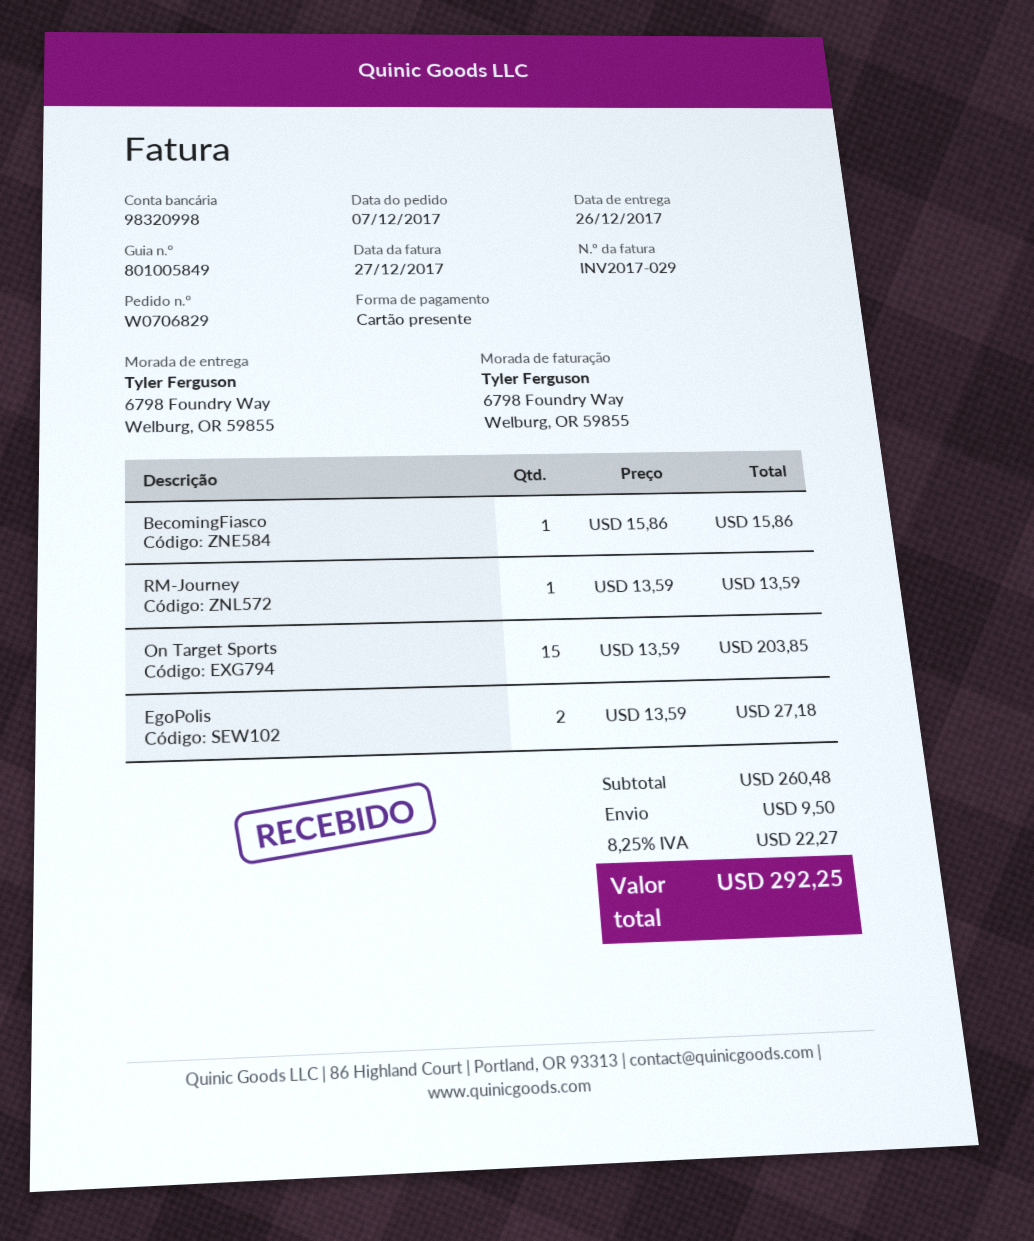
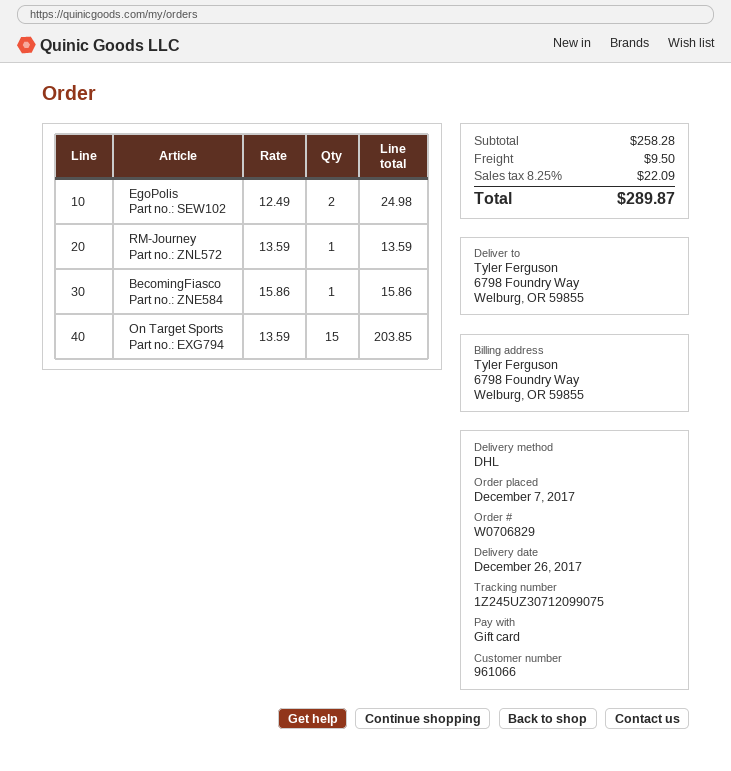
EgoPolis: 2 x 13.59 = 27.18 -> 2 x 12.49 = 24.98
subtotal: 260.48 -> 258.28
tax: 8.25% = 22.27 -> 8.25% = 22.09
total: 292.25 -> 289.87

